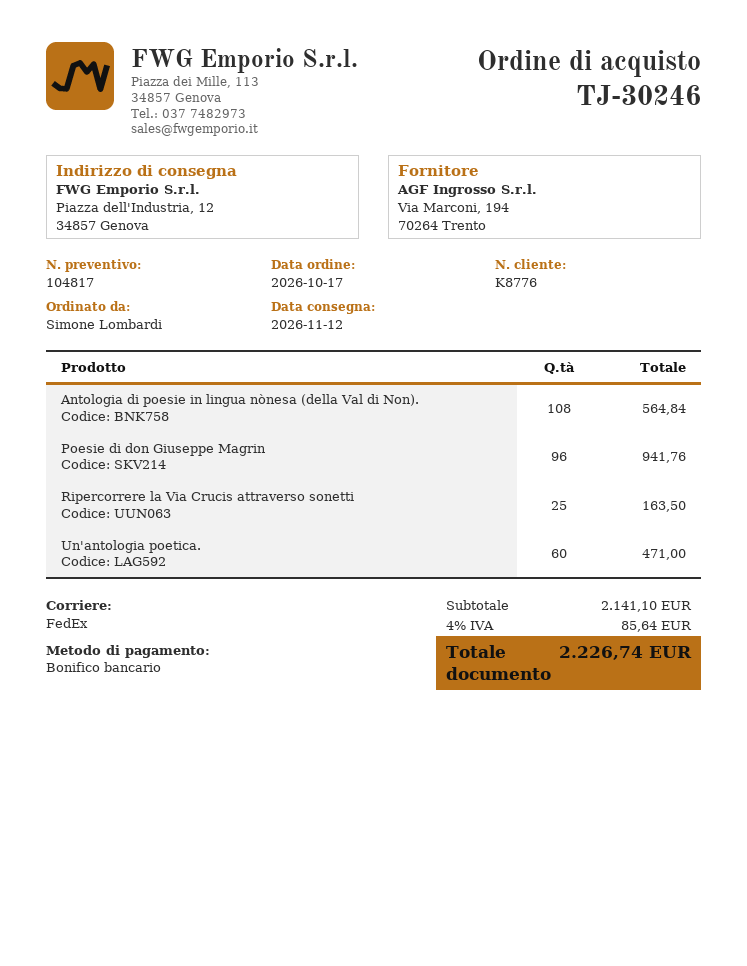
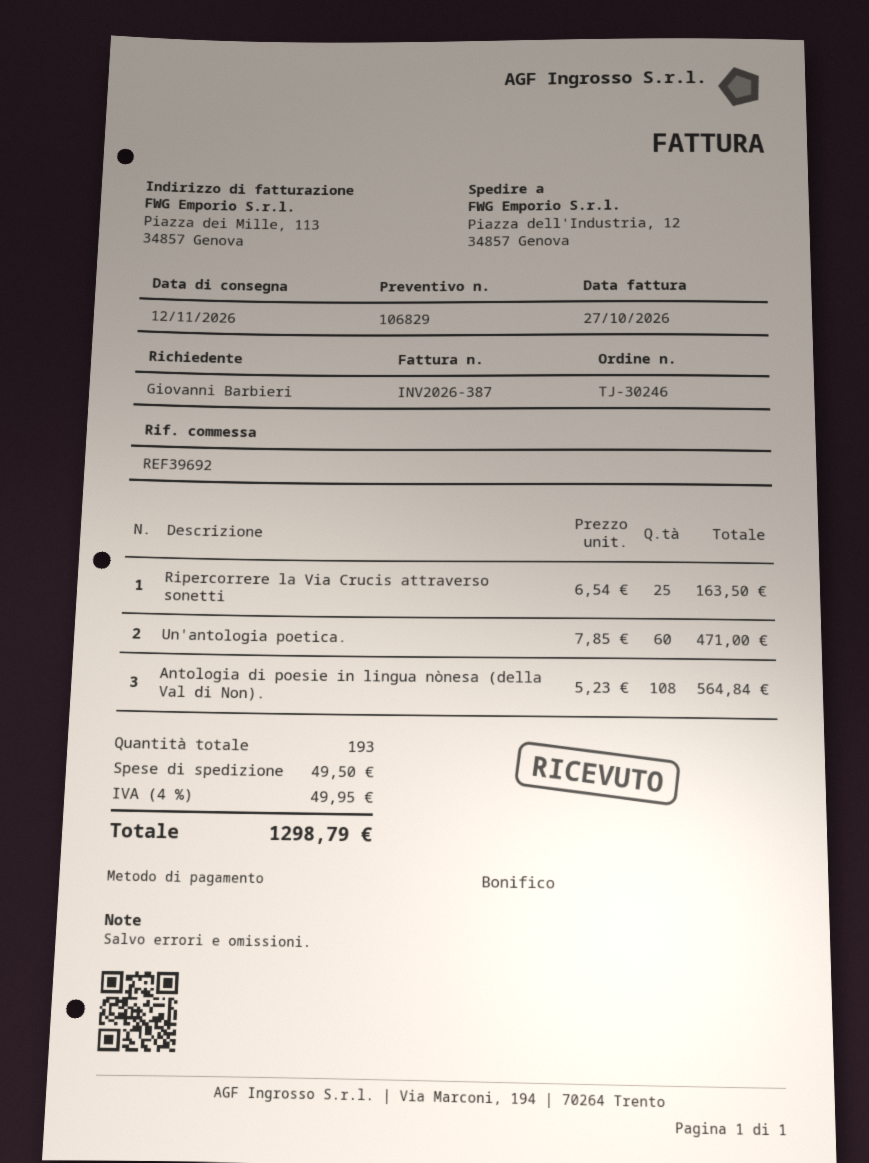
quote number: 104817 -> 106829
ordered by: Simone Lombardi -> Giovanni Barbieri
Poesie di don Giuseppe Magrin: 96 for 941.76 -> none
shipping: none -> 49.50
tax: 4% = 85.64 -> 4% = 49.95
total: 2226.74 -> 1298.79

